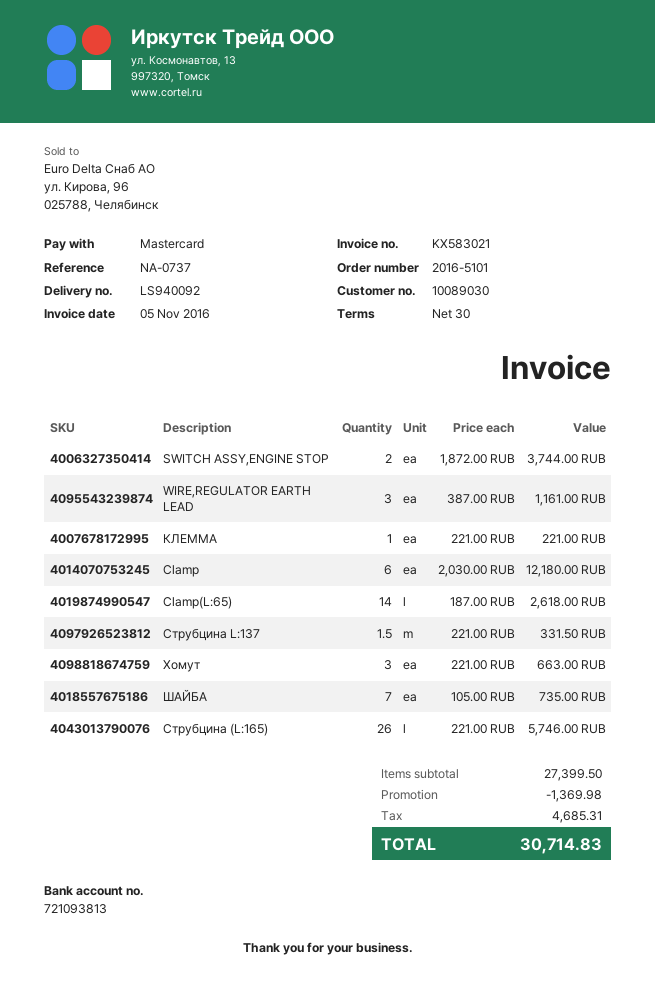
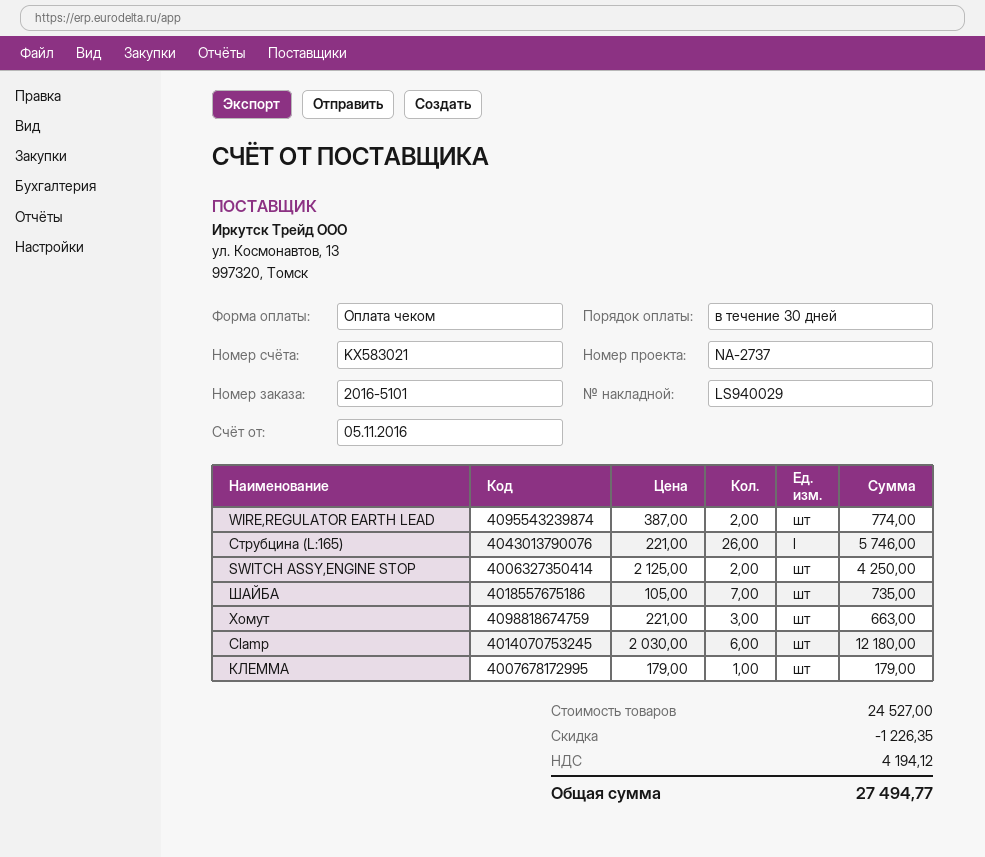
delivery note number: LS940092 -> LS940029
reference: NA-0737 -> NA-2737
payment method: Mastercard -> cheque
SWITCH ASSY,ENGINE STOP: 2 x 1872.00 = 3744.00 -> 2 x 2125.00 = 4250.00
WIRE,REGULATOR EARTH LEAD: 3 x 387.00 = 1161.00 -> 2 x 387.00 = 774.00
КЛЕММА: 1 x 221.00 = 221.00 -> 1 x 179.00 = 179.00
Clamp(L:65): 14 x 187.00 = 2618.00 -> none
Струбцина L:137: 1.5 x 221.00 = 331.50 -> none
subtotal: 27399.50 -> 24527.00
discount: 1369.98 -> 1226.35
tax: 4685.31 -> 4194.12
total: 30714.83 -> 27494.77

